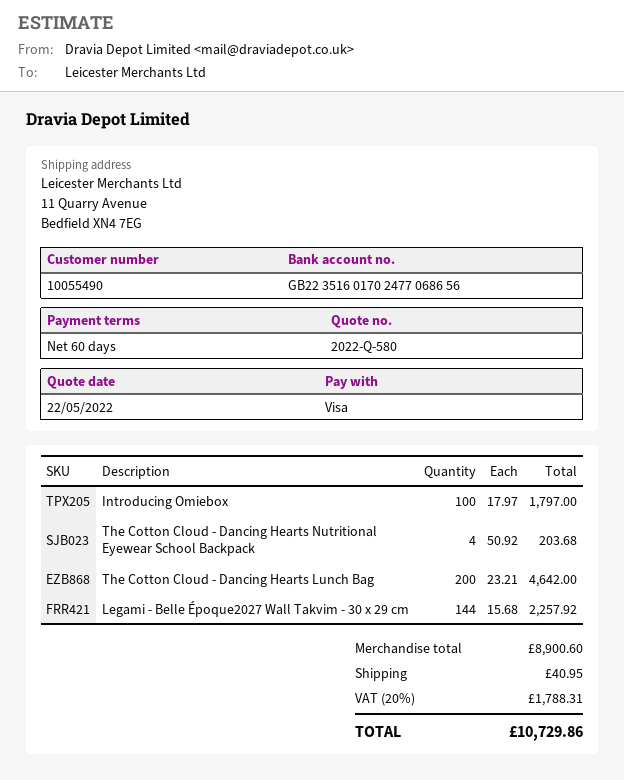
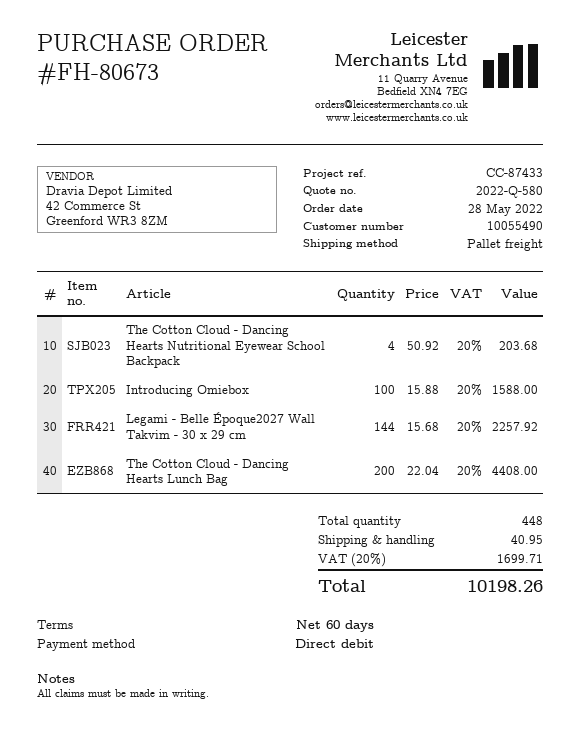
payment method: Visa -> direct debit
Introducing Omiebox: 100 x 17.97 = 1797.00 -> 100 x 15.88 = 1588.00
The Cotton Cloud - Dancing Hearts Lunch Bag: 200 x 23.21 = 4642.00 -> 200 x 22.04 = 4408.00
tax: 20% = 1788.31 -> 20% = 1699.71
total: 10729.86 -> 10198.26

